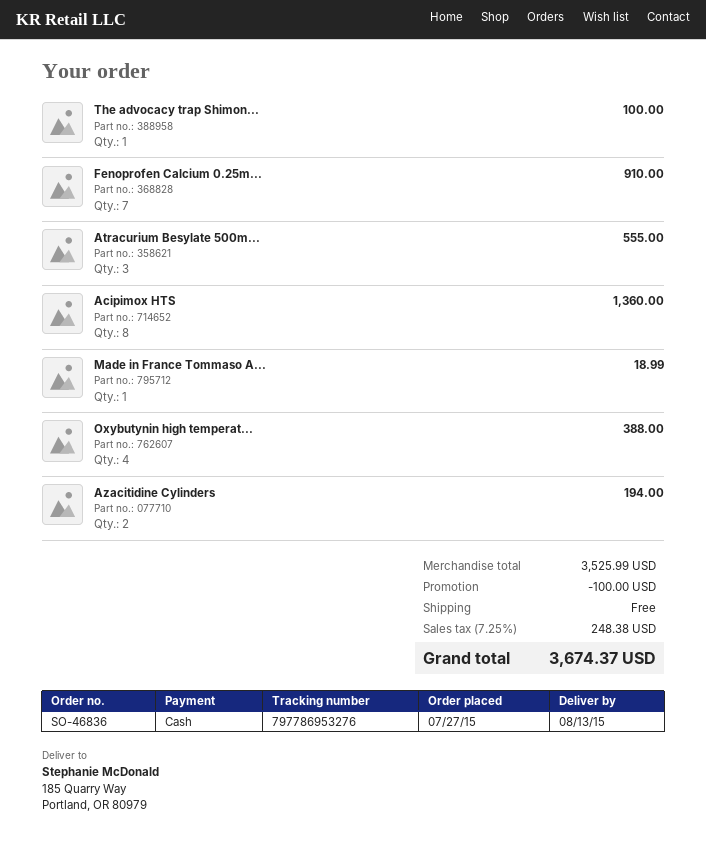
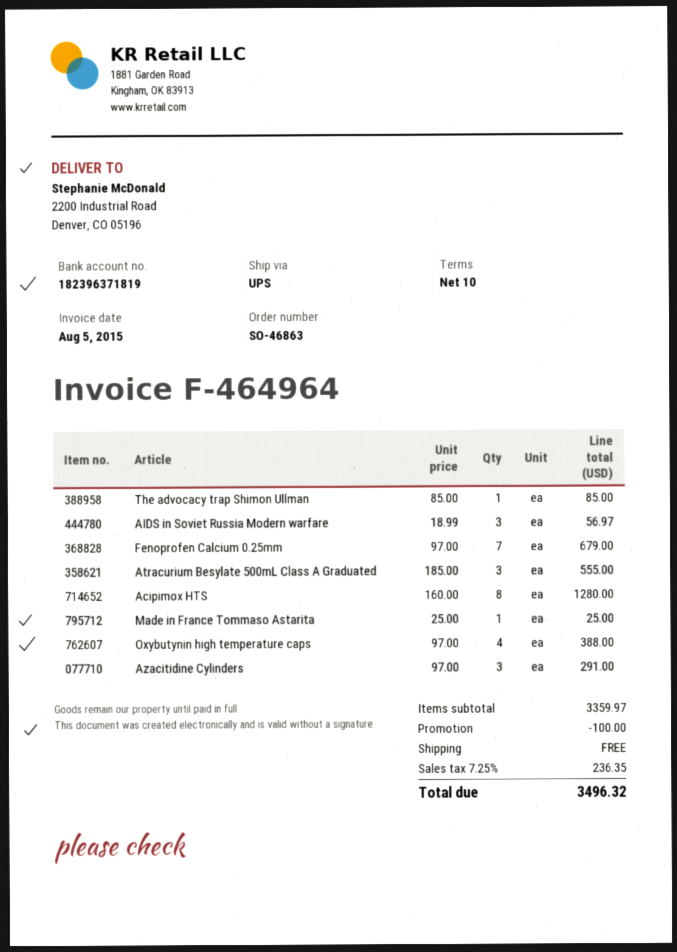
order number: SO-46836 -> SO-46863
ship to: 185 Quarry Way, Portland, OR 80979 -> 2200 Industrial Road, Denver, CO 05196
The advocacy trap Shimon...: 1 for 100.00 -> 1 for 85.00
Fenoprofen Calcium 0.25m...: 7 for 910.00 -> 7 for 679.00
Acipimox HTS: 8 for 1360.00 -> 8 for 1280.00
Made in France Tommaso A...: 1 for 18.99 -> 1 for 25.00
Azacitidine Cylinders: 2 for 194.00 -> 3 for 291.00
AIDS in Soviet Russia Modern warfare: none -> 3 for 56.97
subtotal: 3525.99 -> 3359.97
tax: 7.25% = 248.38 -> 7.25% = 236.35
total: 3674.37 -> 3496.32

